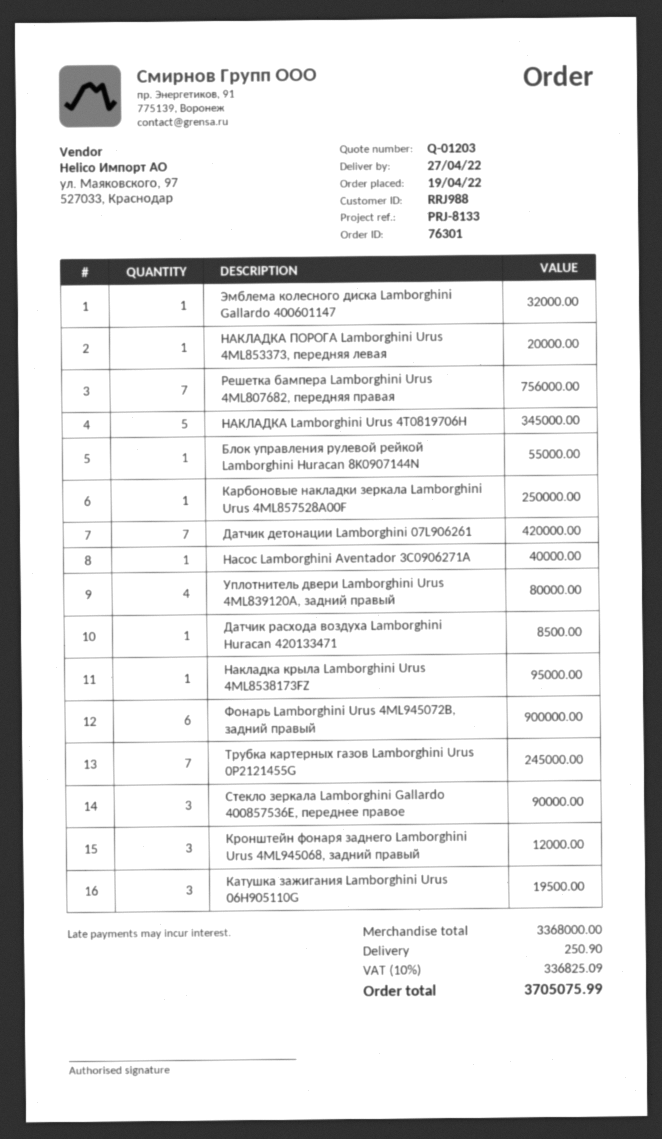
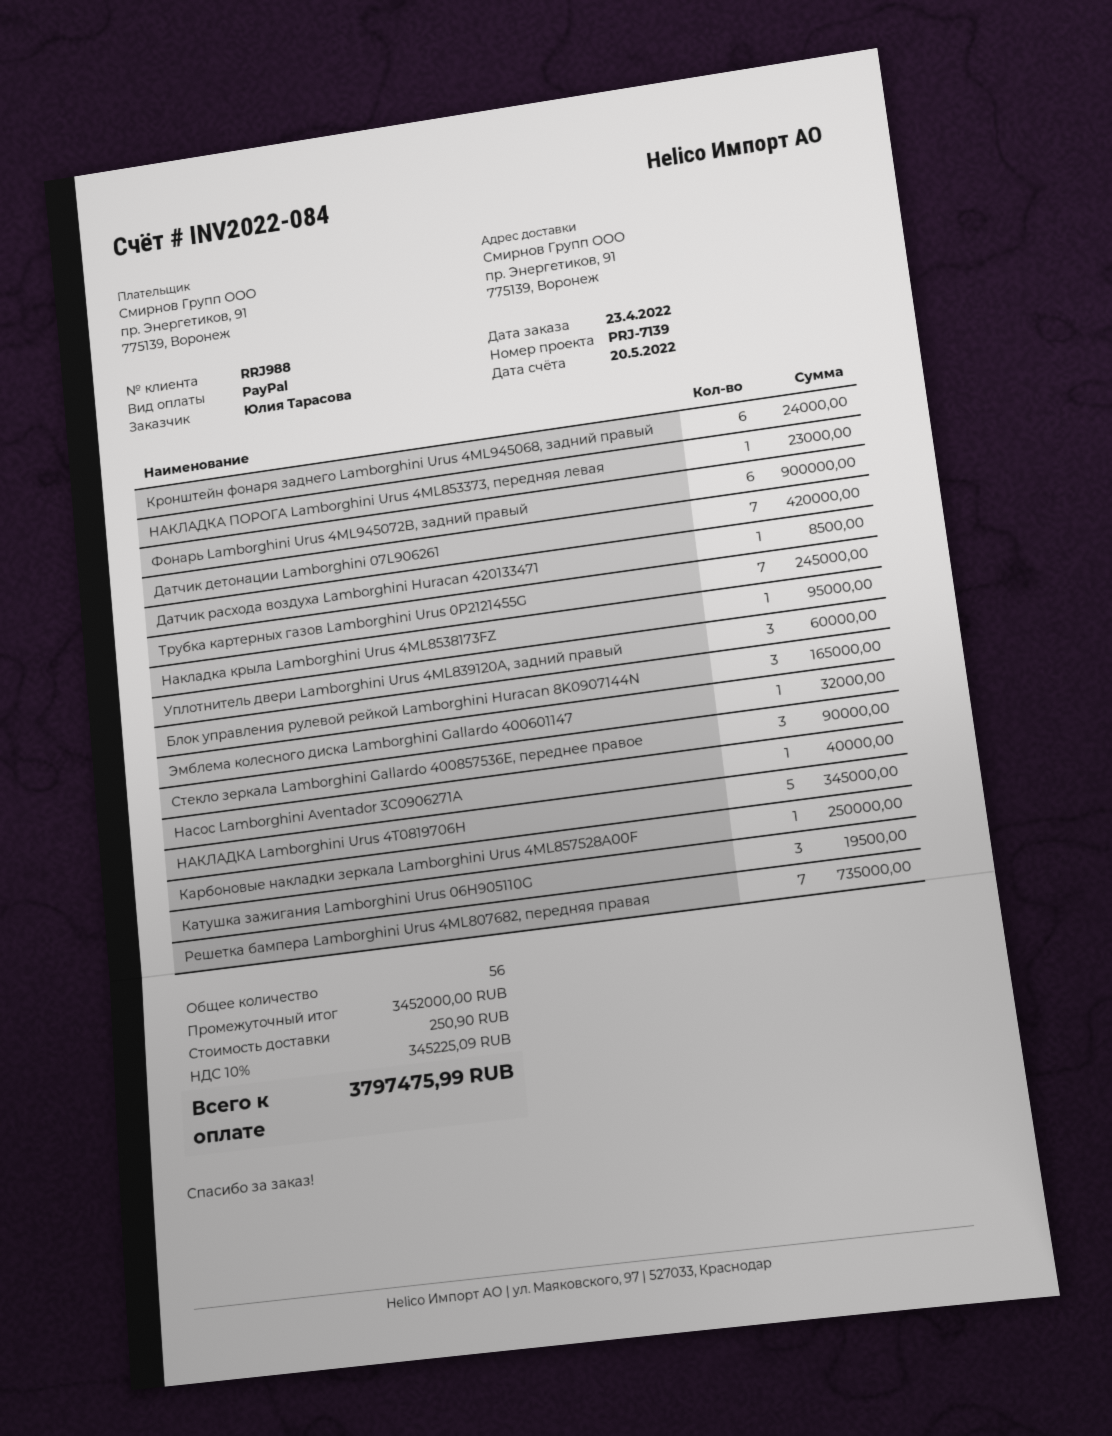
order date: 2022-04-19 -> 2022-04-23
reference: PRJ-8133 -> PRJ-7139
НАКЛАДКА ПОРОГА Lamborghini Urus 4ML853373, передняя левая: 1 for 20000.00 -> 1 for 23000.00
Решетка бампера Lamborghini Urus 4ML807682, передняя правая: 7 for 756000.00 -> 7 for 735000.00
Блок управления рулевой рейкой Lamborghini Huracan 8K0907144N: 1 for 55000.00 -> 3 for 165000.00
Уплотнитель двери Lamborghini Urus 4ML839120A, задний правый: 4 for 80000.00 -> 3 for 60000.00
Кронштейн фонаря заднего Lamborghini Urus 4ML945068, задний правый: 3 for 12000.00 -> 6 for 24000.00
subtotal: 3368000.00 -> 3452000.00
tax: 10% = 336825.09 -> 10% = 345225.09
total: 3705075.99 -> 3797475.99

